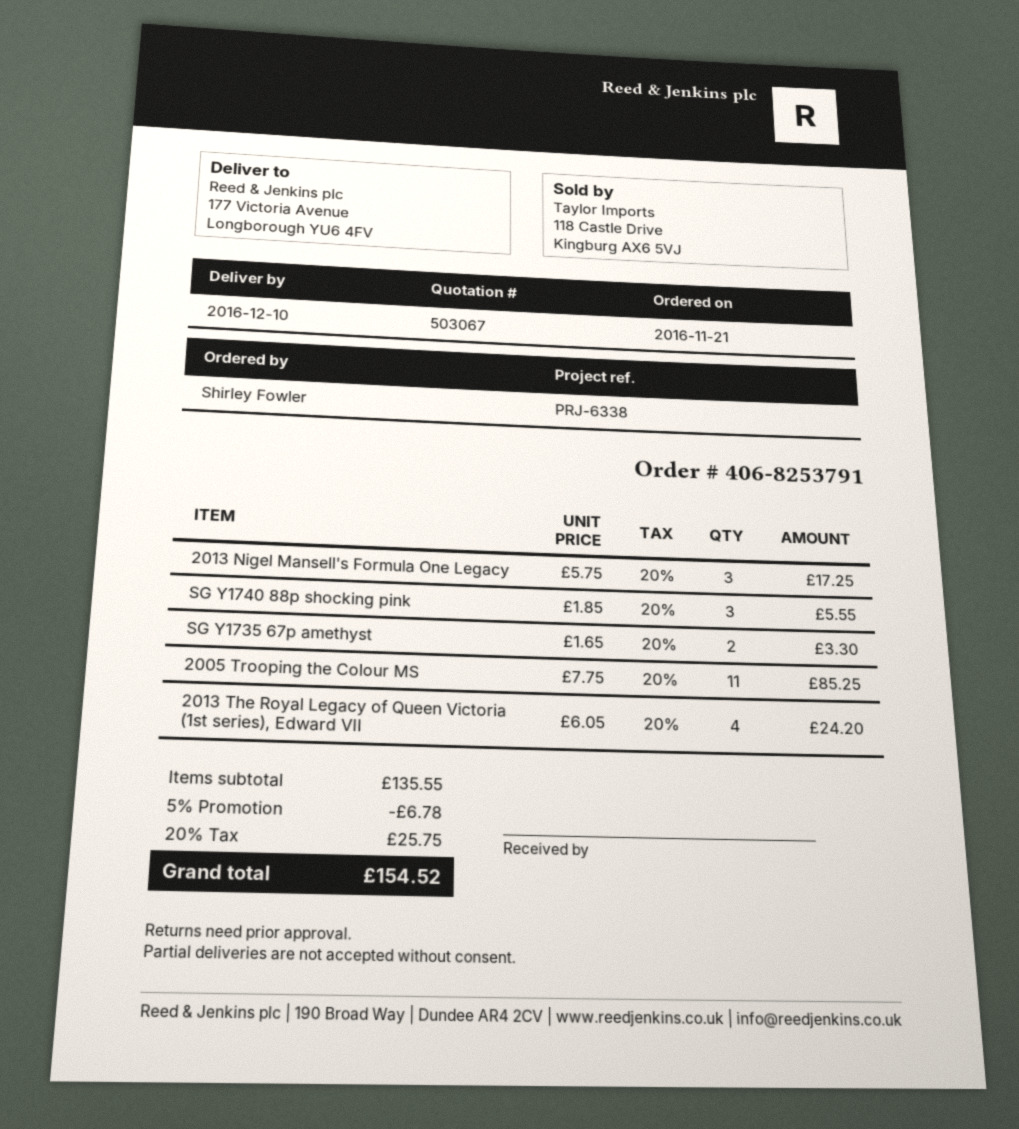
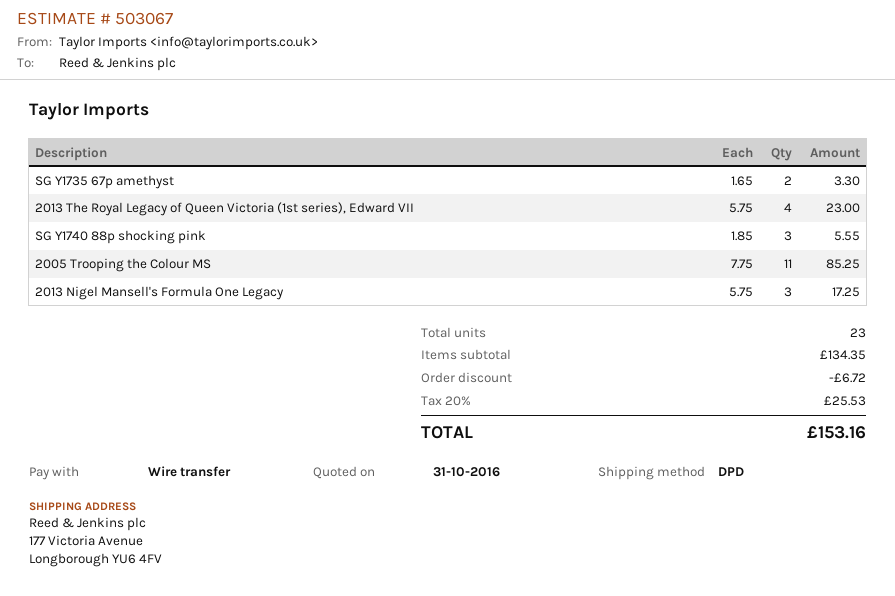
2013 The Royal Legacy of Queen Victoria (1st series), Edward VII: 4 x 6.05 = 24.20 -> 4 x 5.75 = 23.00
subtotal: 135.55 -> 134.35
discount: 6.78 -> 6.72
tax: 20% = 25.75 -> 20% = 25.53
total: 154.52 -> 153.16

